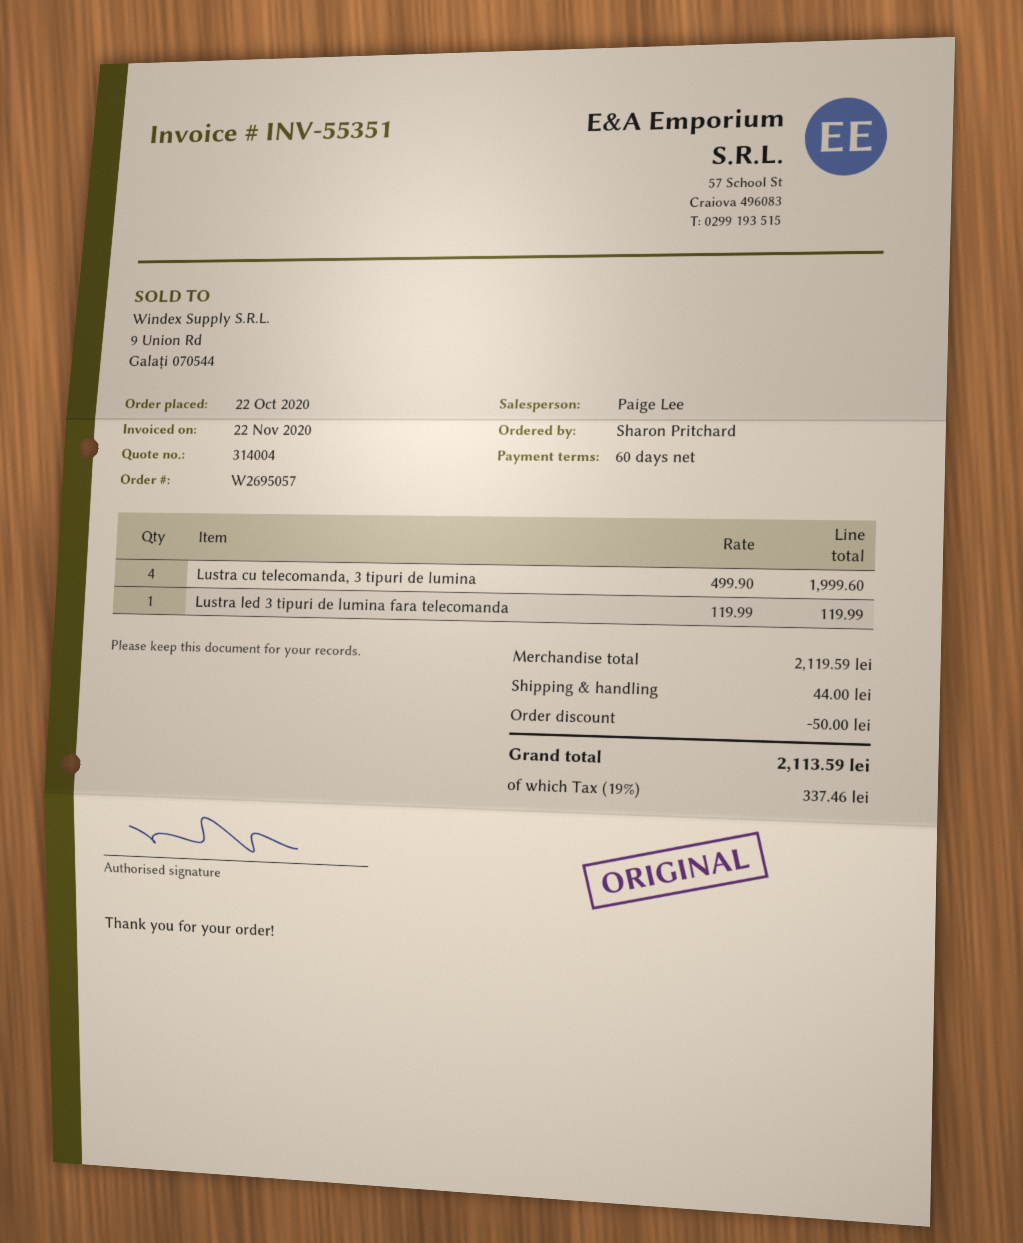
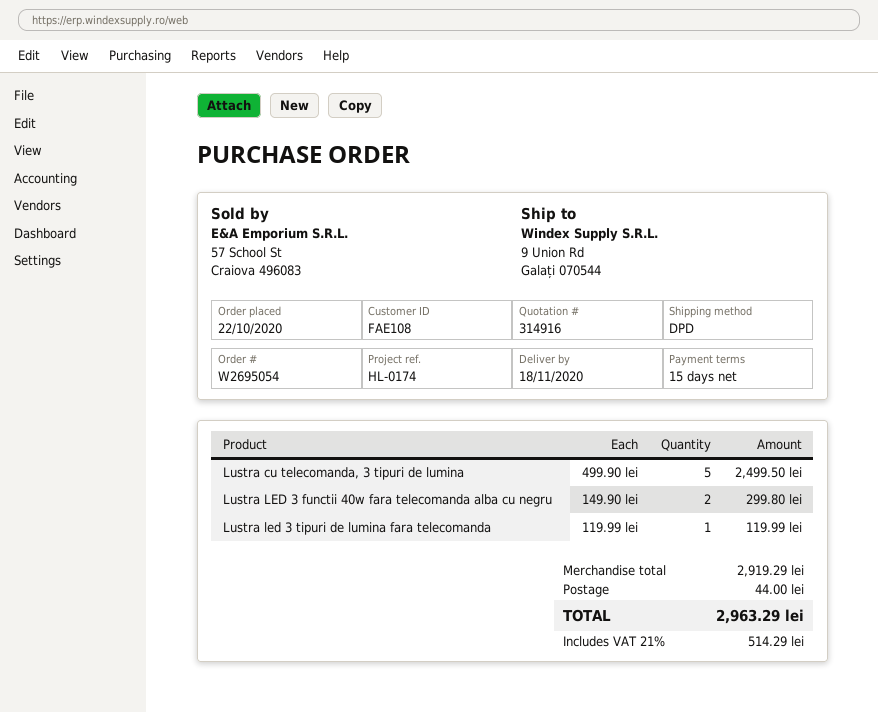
quote number: 314004 -> 314916
order number: W2695057 -> W2695054
payment terms: 60 days -> 15 days
Lustra cu telecomanda, 3 tipuri de lumina: 4 x 499.90 = 1999.60 -> 5 x 499.90 = 2499.50
Lustra LED 3 functii 40w fara telecomanda alba cu negru: none -> 2 x 149.90 = 299.80
subtotal: 2119.59 -> 2919.29
discount: 50.00 -> none
tax: 19% = 337.46 -> 21% = 514.29
total: 2113.59 -> 2963.29

